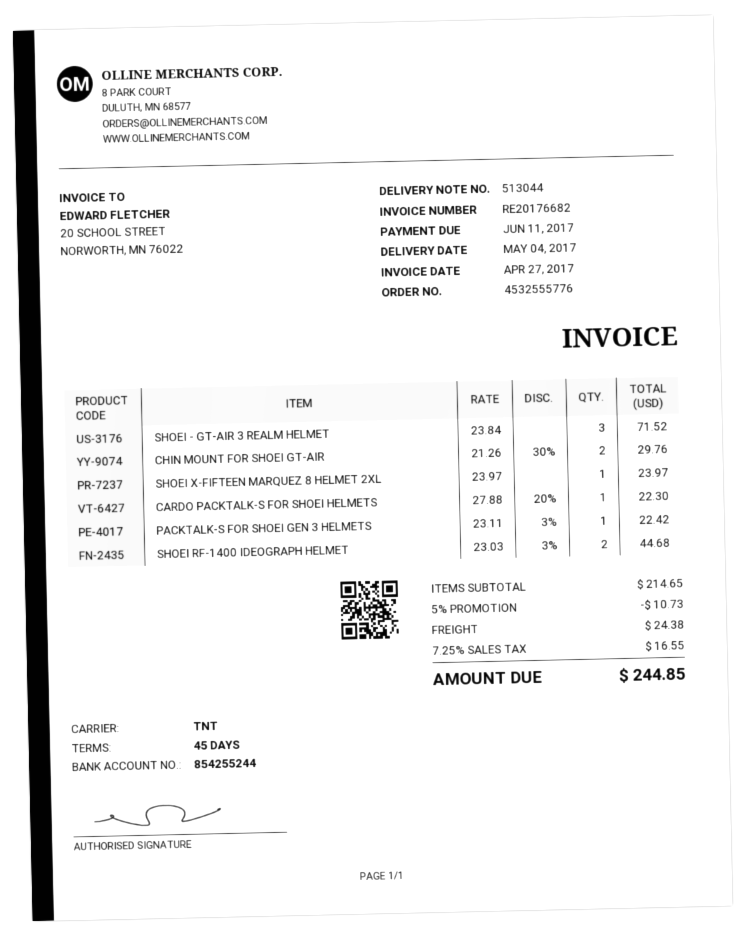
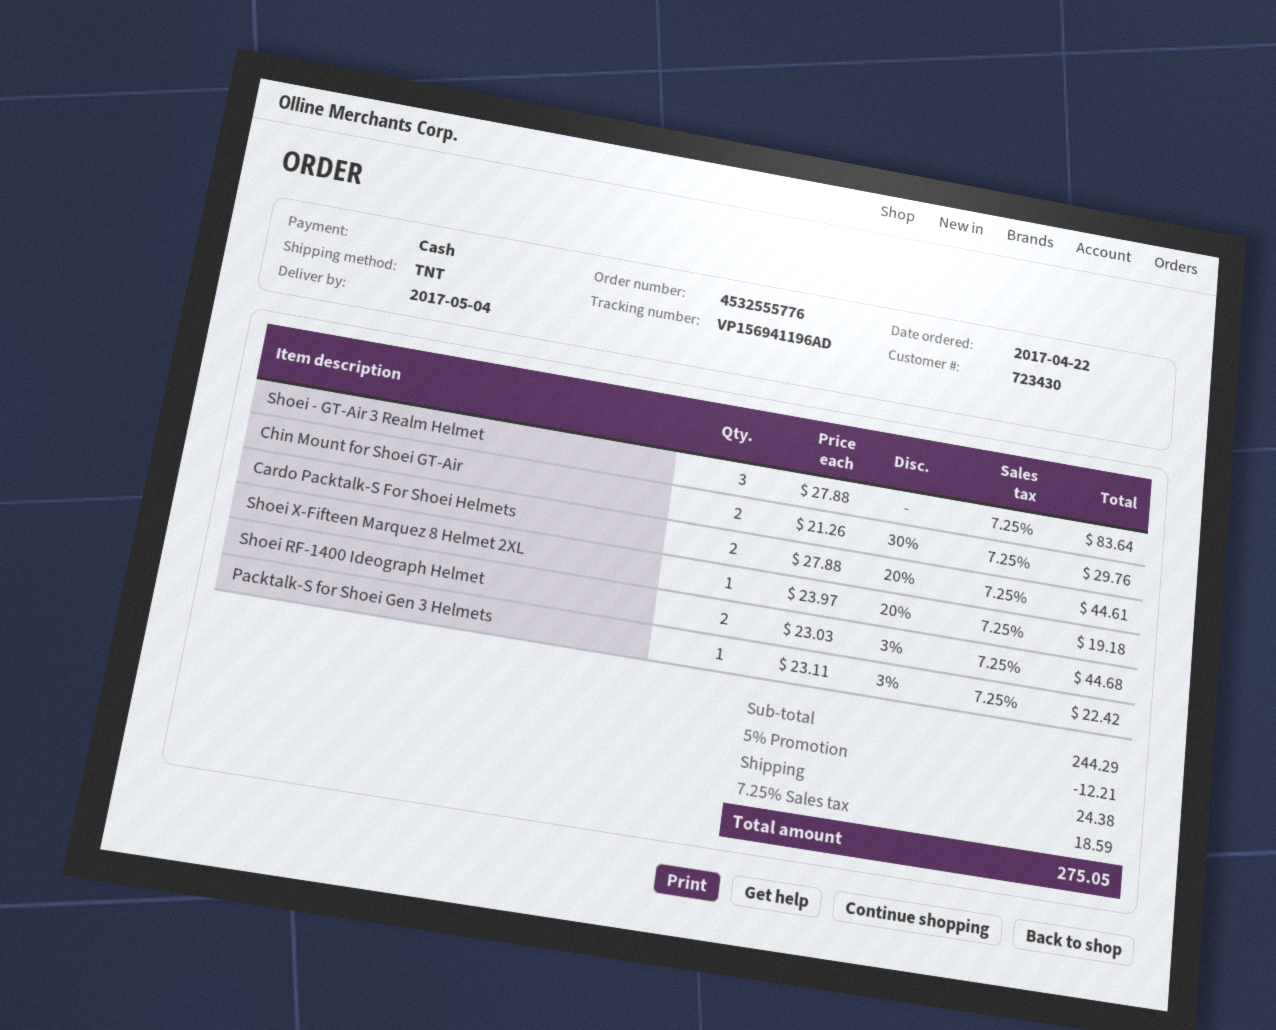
SHOEI - GT-AIR 3 REALM HELMET: 3 x 23.84 = 71.52 -> 3 x 27.88 = 83.64
SHOEI X-FIFTEEN MARQUEZ 8 HELMET 2XL: 1 x 23.97 = 23.97 -> 1 x 23.97 - 20% = 19.18
CARDO PACKTALK-S FOR SHOEI HELMETS: 1 x 27.88 - 20% = 22.30 -> 2 x 27.88 - 20% = 44.61
subtotal: 214.65 -> 244.29
discount: 5% = 10.73 -> 5% = 12.21
tax: 7.25% = 16.55 -> 7.25% = 18.59
total: 244.85 -> 275.05

